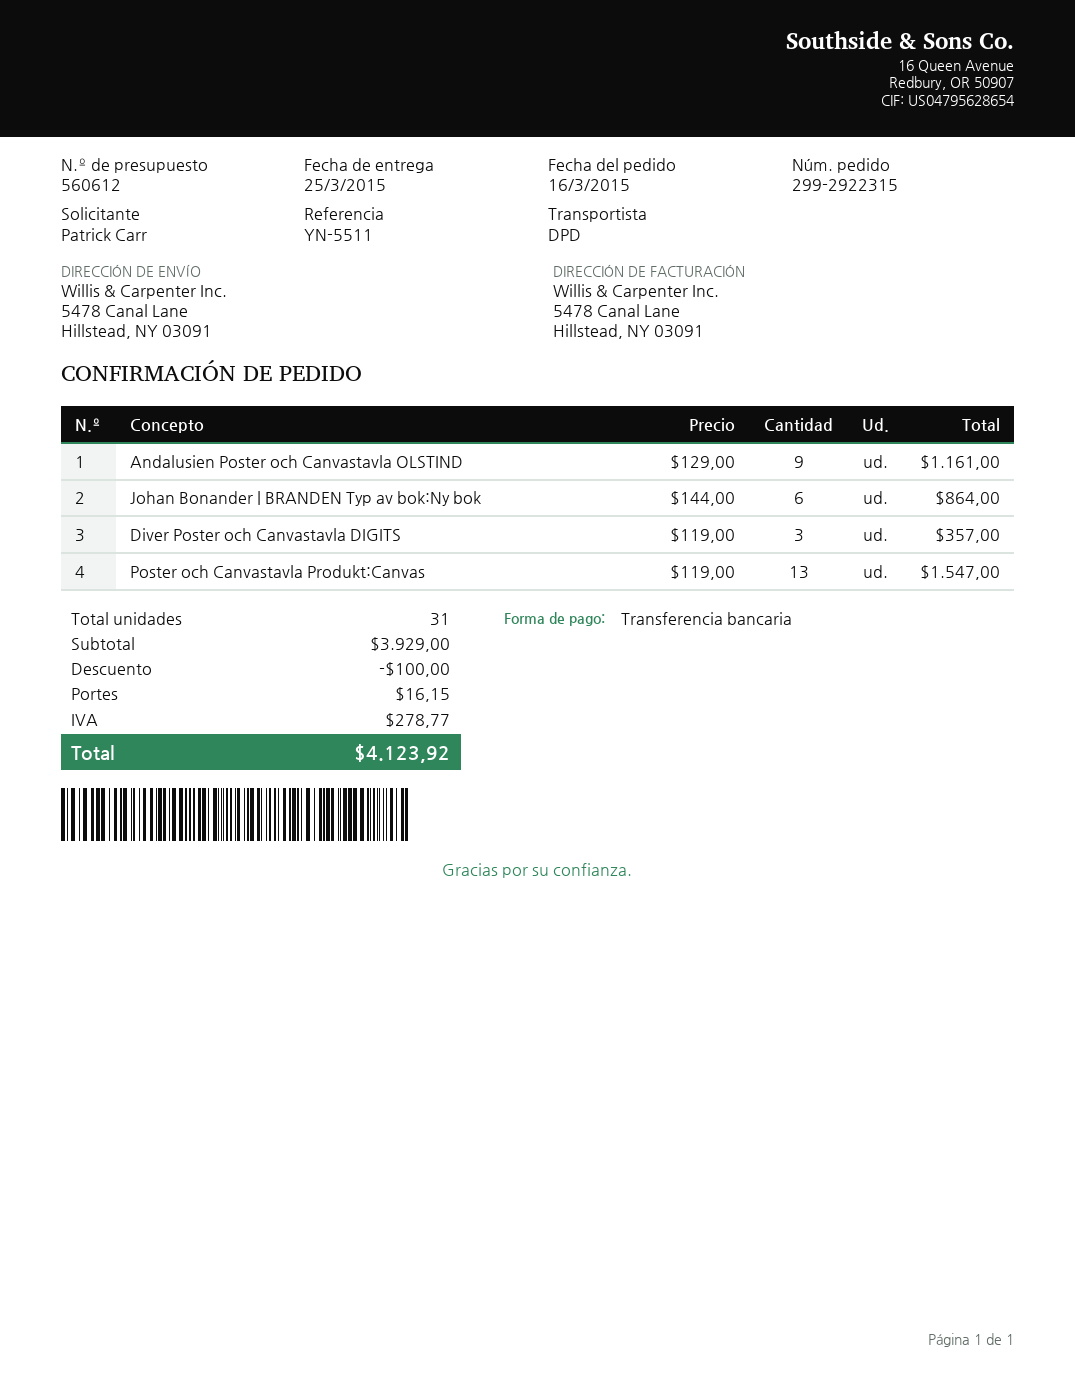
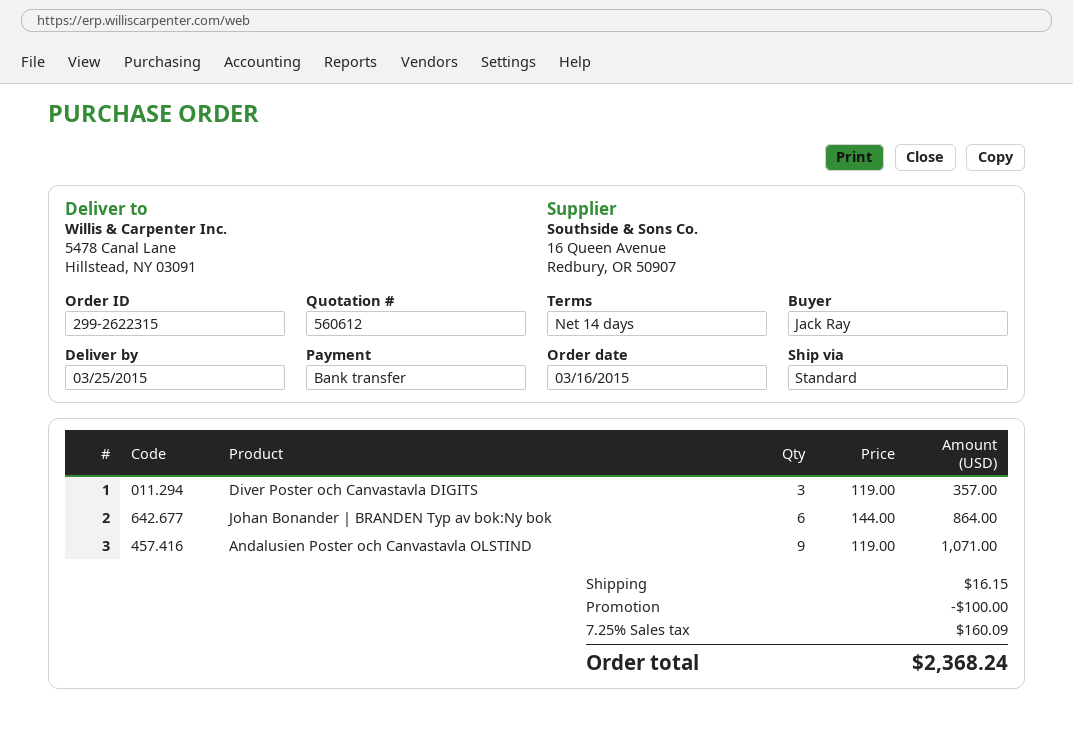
order number: 299-2922315 -> 299-2622315
ordered by: Patrick Carr -> Jack Ray
shipping method: DPD -> standard
Andalusien Poster och Canvastavla OLSTIND: 9 x 129.00 = 1161.00 -> 9 x 119.00 = 1071.00
Poster och Canvastavla Produkt:Canvas: 13 x 119.00 = 1547.00 -> none
tax: 278.77 -> 160.09
total: 4123.92 -> 2368.24

